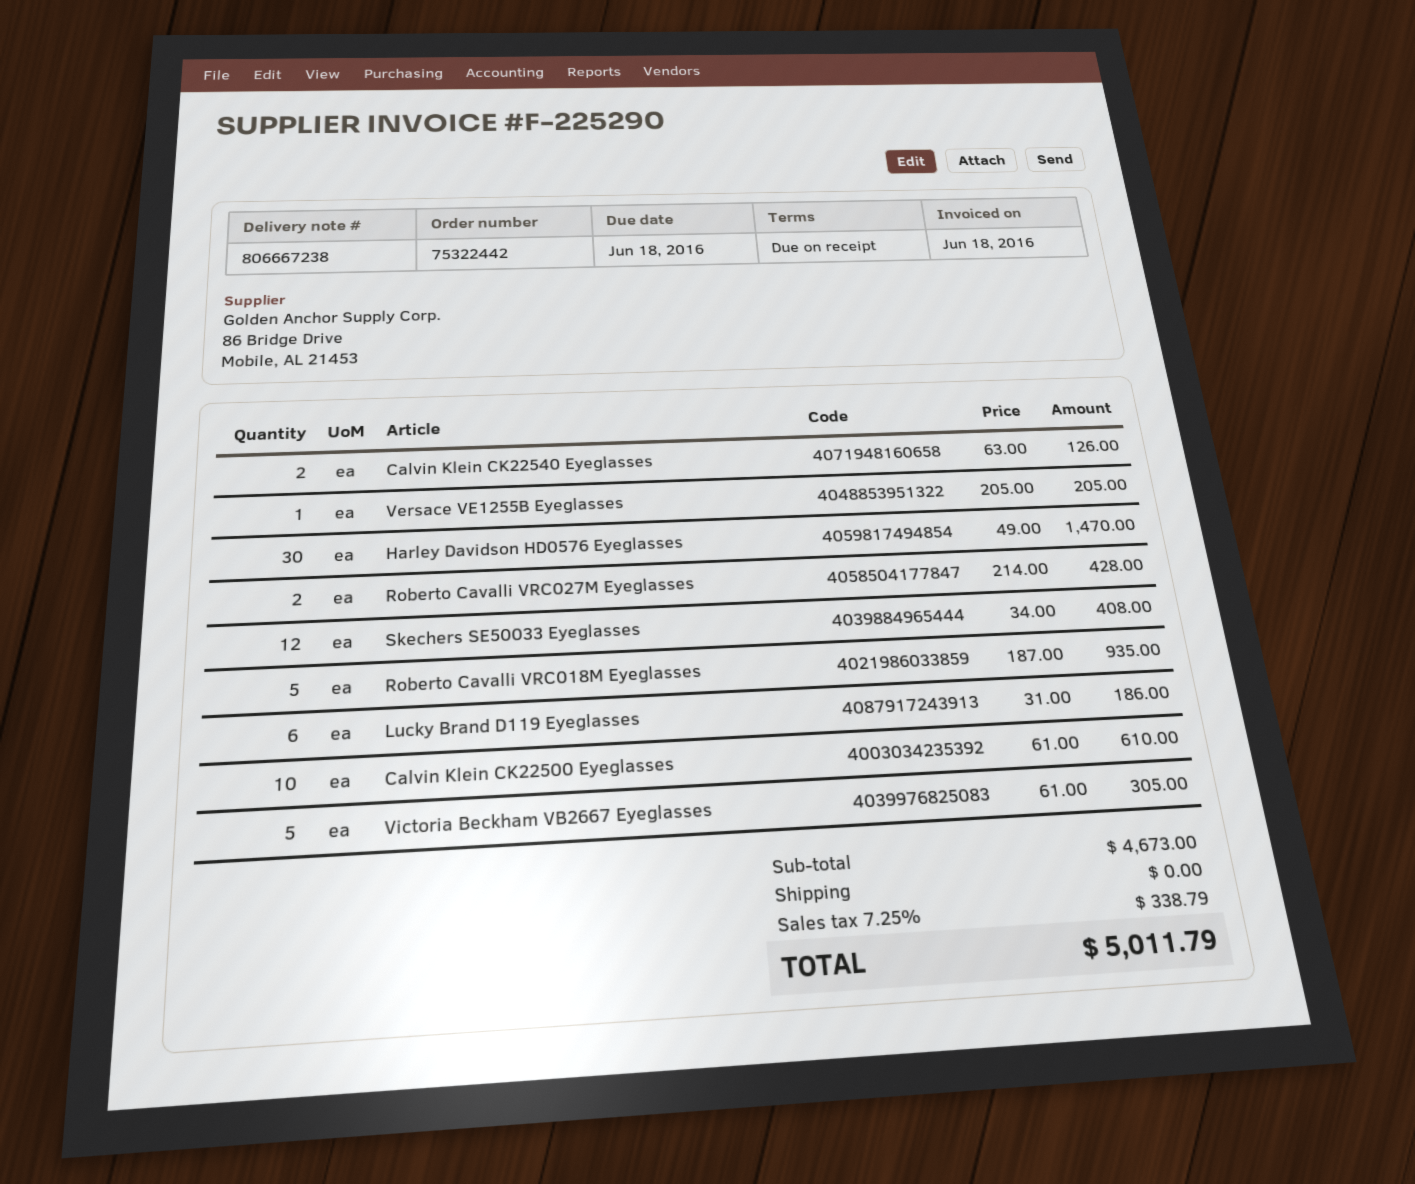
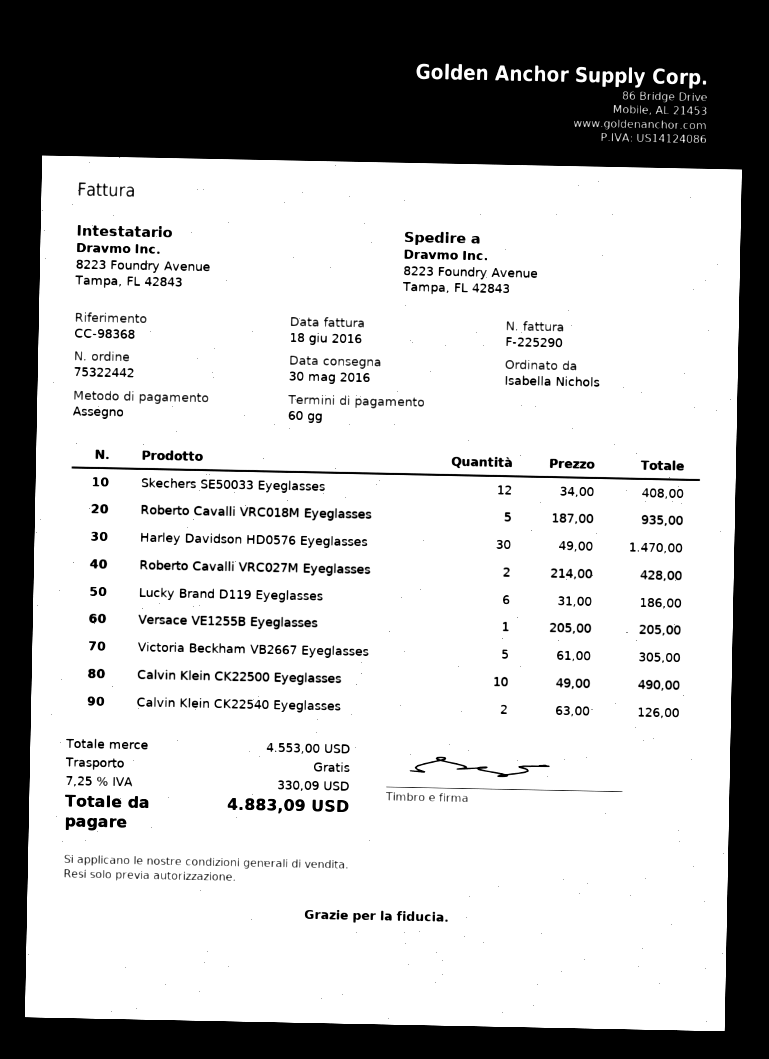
payment terms: on receipt -> 60 days
Calvin Klein CK22500 Eyeglasses: 10 x 61.00 = 610.00 -> 10 x 49.00 = 490.00
subtotal: 4673.00 -> 4553.00
tax: 7.25% = 338.79 -> 7.25% = 330.09
total: 5011.79 -> 4883.09

